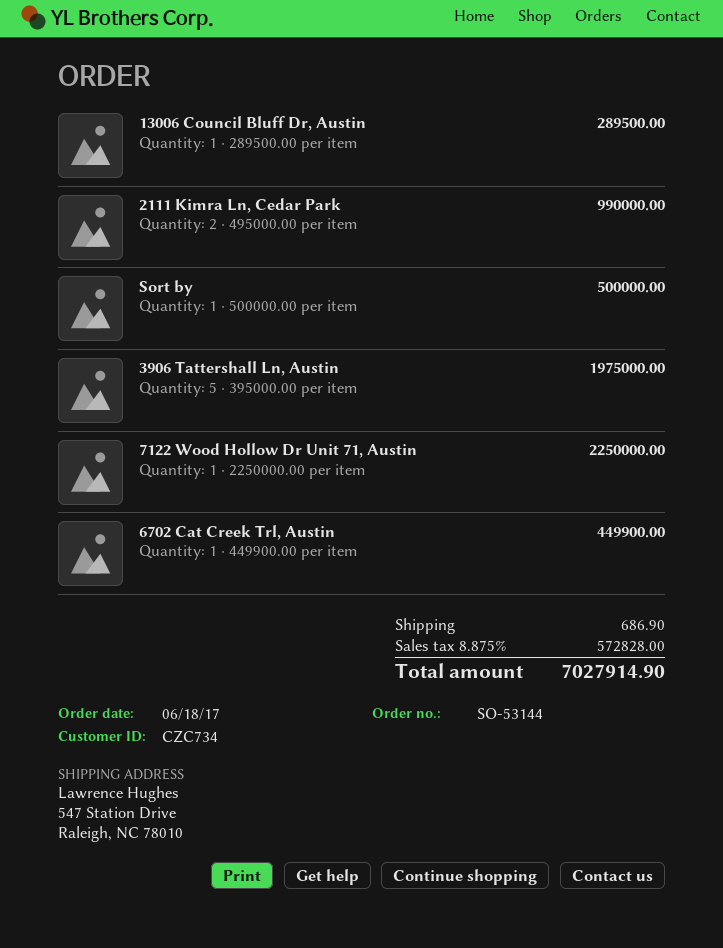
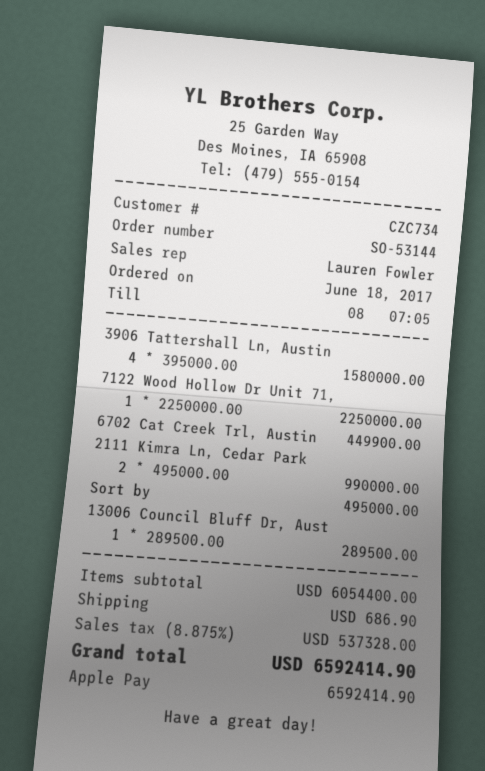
Sort by: 1 x 500000.00 = 500000.00 -> 1 x 495000.00 = 495000.00
3906 Tattershall Ln, Austin: 5 x 395000.00 = 1975000.00 -> 4 x 395000.00 = 1580000.00
tax: 8.875% = 572828.00 -> 8.875% = 537328.00
total: 7027914.90 -> 6592414.90

